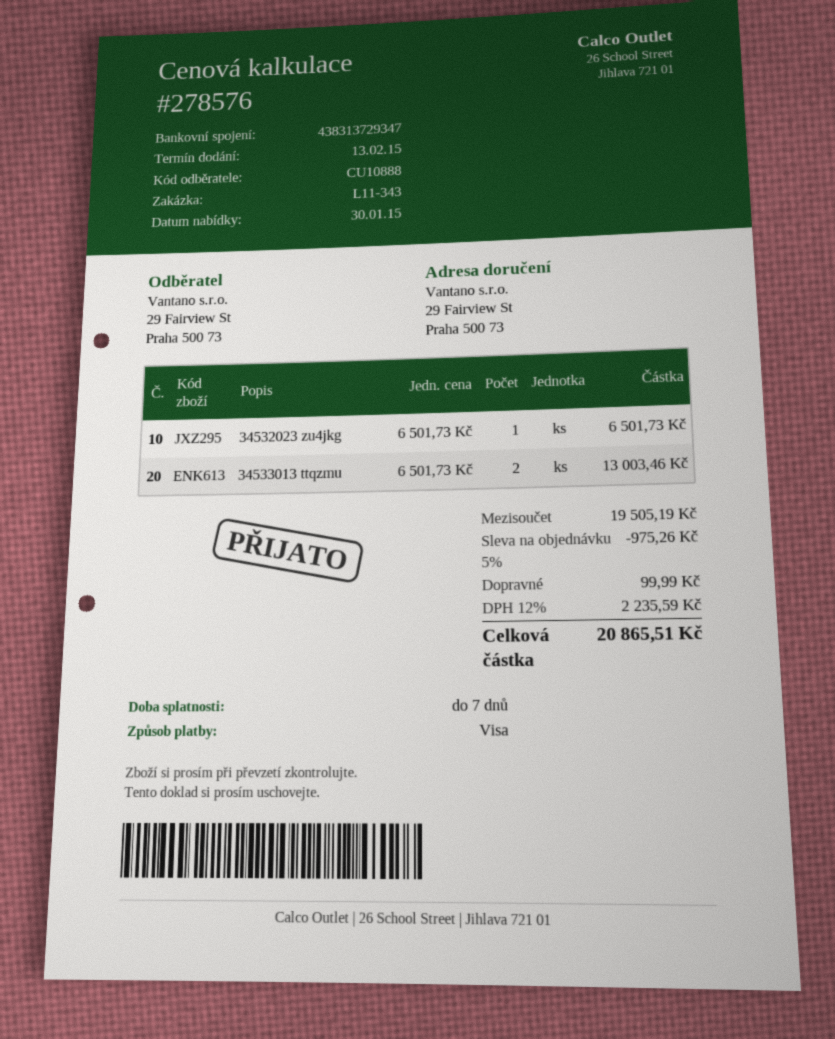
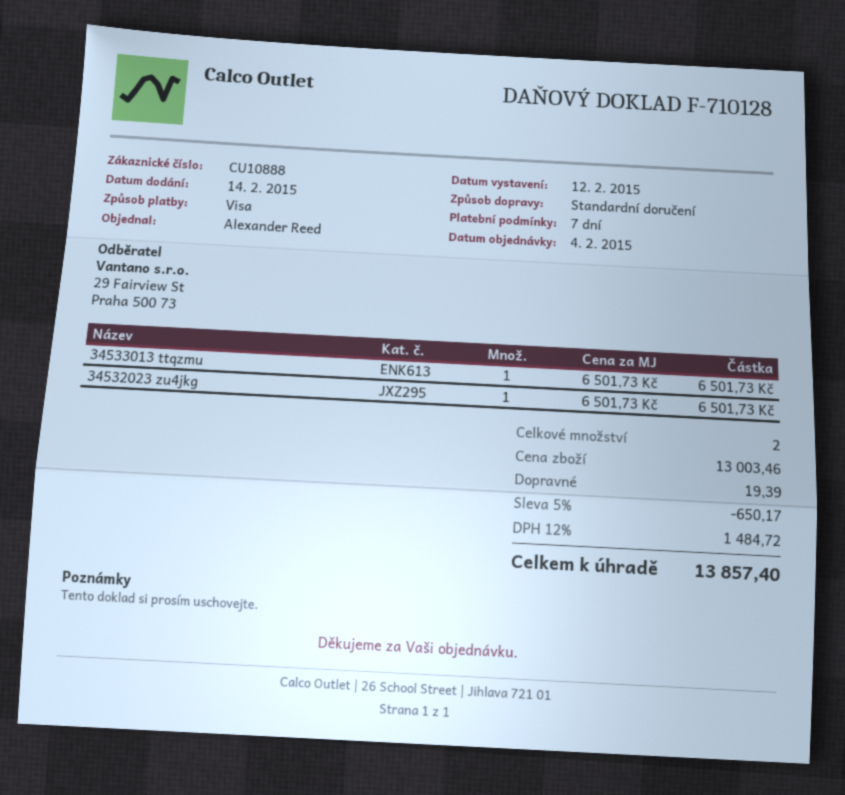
delivery date: 2015-02-13 -> 2015-02-14
34533013 ttqzmu: 2 x 6501.73 = 13003.46 -> 1 x 6501.73 = 6501.73
subtotal: 19505.19 -> 13003.46
discount: 5% = 975.26 -> 5% = 650.17
shipping: 99.99 -> 19.39
tax: 12% = 2235.59 -> 12% = 1484.72
total: 20865.51 -> 13857.40

